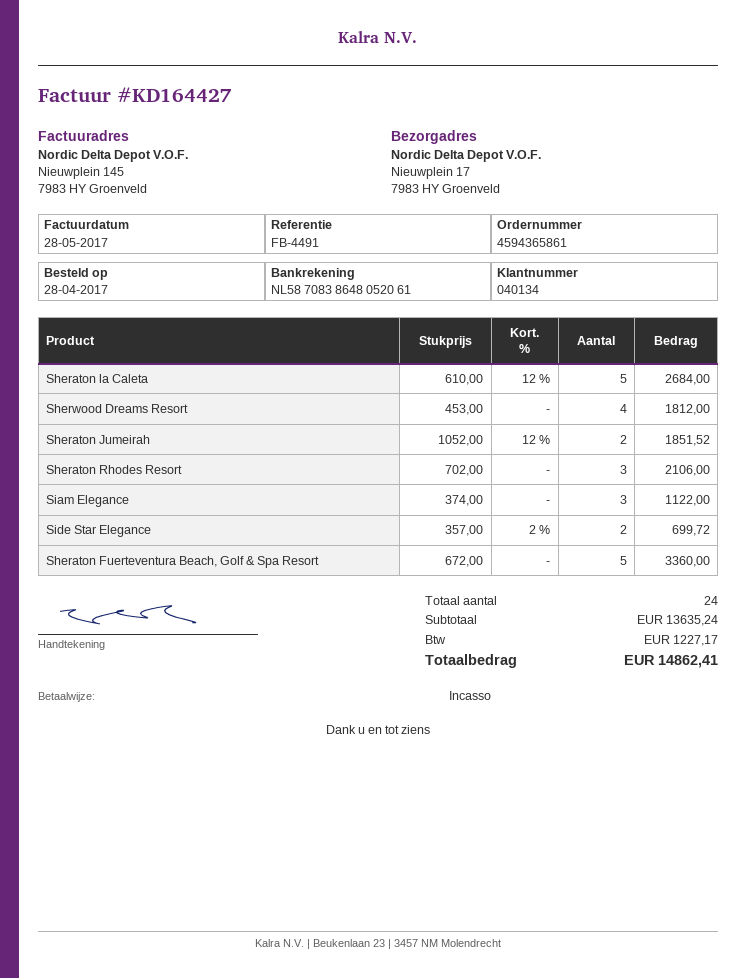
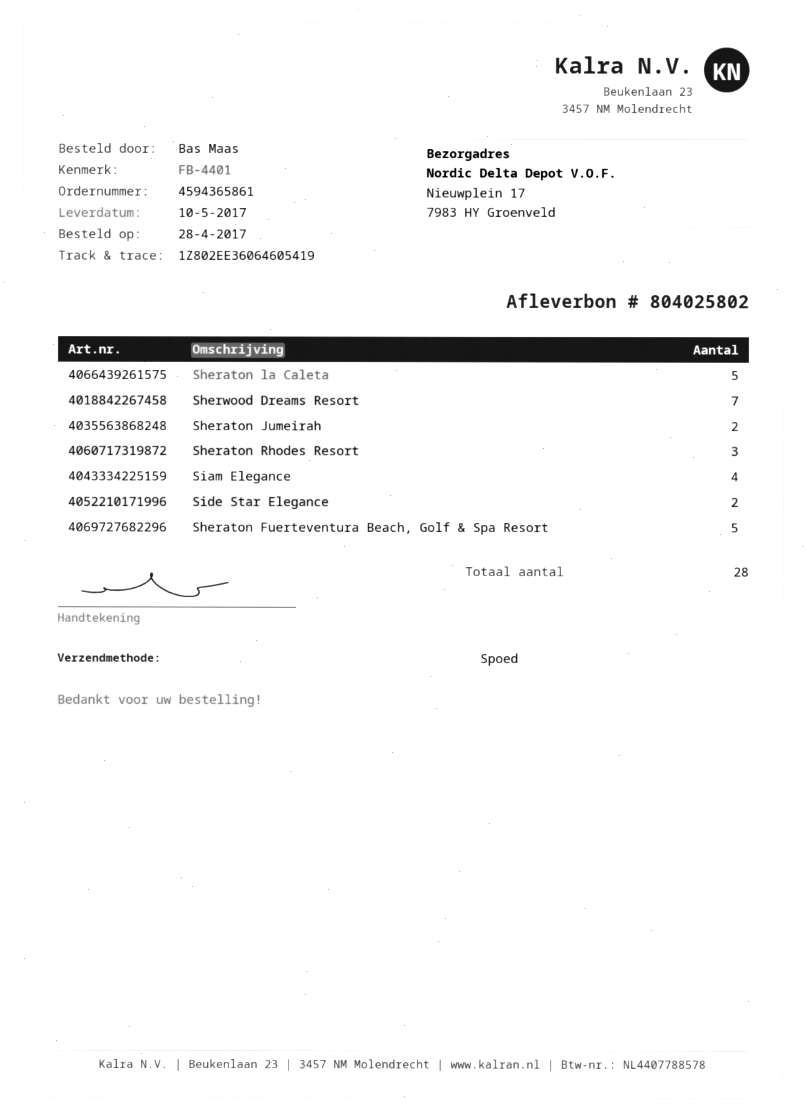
reference: FB-4491 -> FB-4401
Sherwood Dreams Resort: 4 -> 7
Siam Elegance: 3 -> 4
total quantity: 24 -> 28

